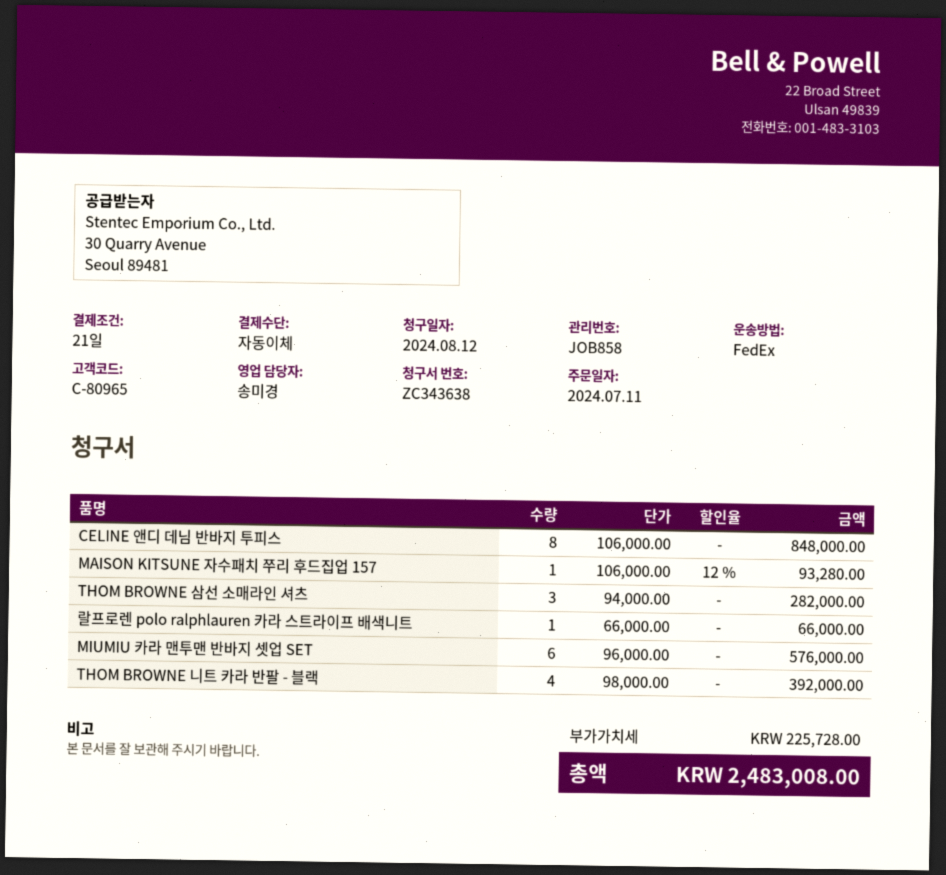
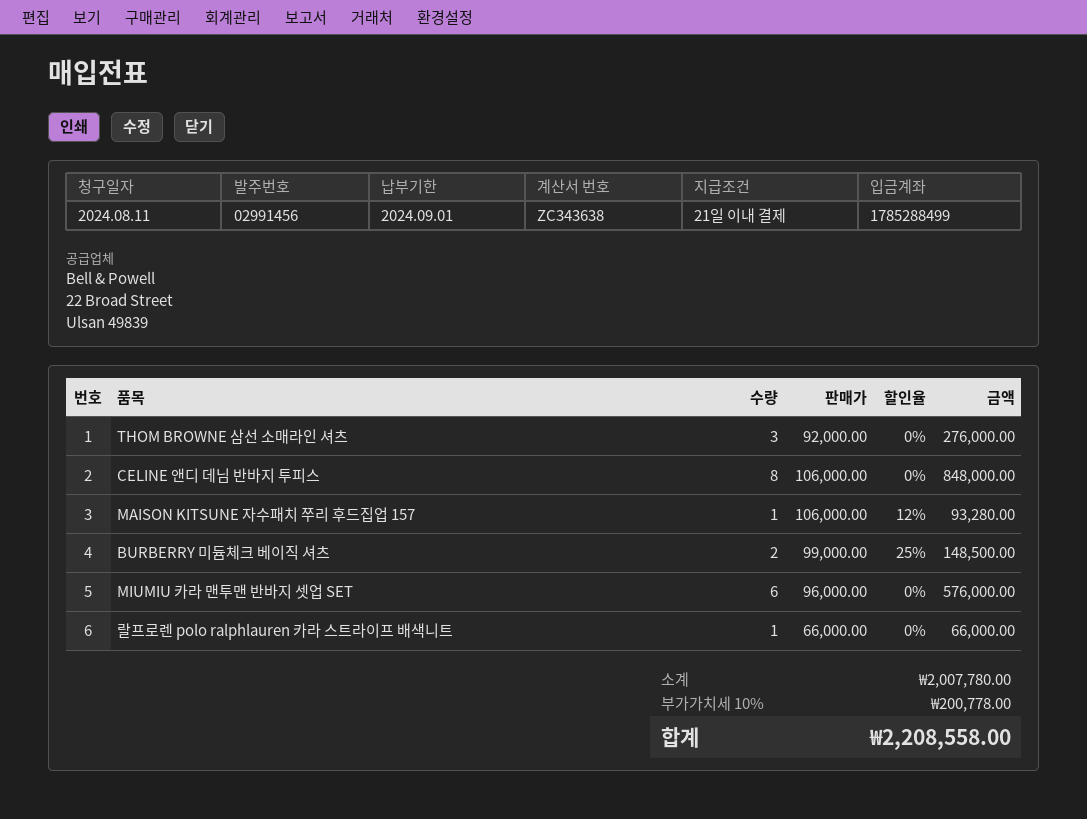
invoice date: 2024-08-12 -> 2024-08-11
THOM BROWNE 삼선 소매라인 셔츠: 3 x 94000.00 = 282000.00 -> 3 x 92000.00 = 276000.00
THOM BROWNE 니트 카라 반팔 - 블랙: 4 x 98000.00 = 392000.00 -> none
BURBERRY 미듐체크 베이직 셔츠: none -> 2 x 99000.00 - 25% = 148500.00
tax: 225728.00 -> 200778.00
total: 2483008.00 -> 2208558.00

